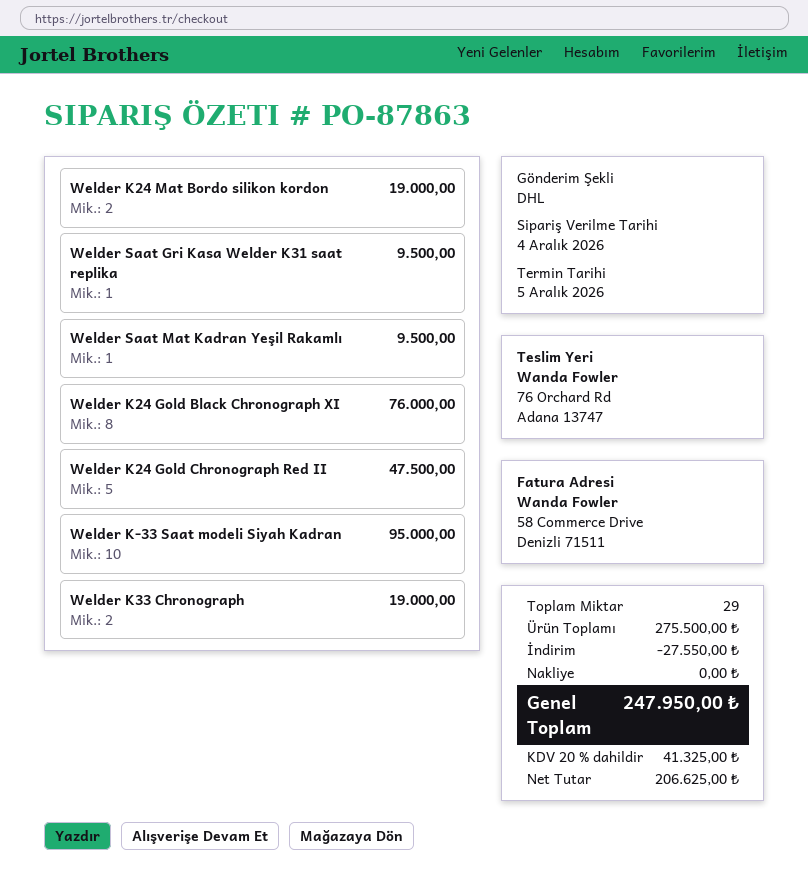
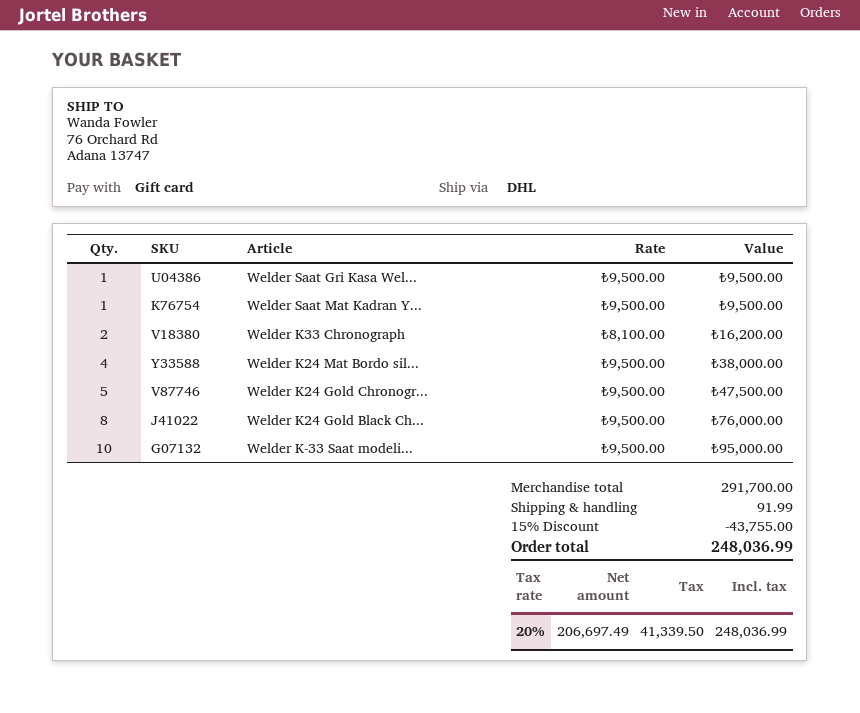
Welder K24 Mat Bordo silikon kordon: 2 for 19000.00 -> 4 for 38000.00
Welder K33 Chronograph: 2 for 19000.00 -> 2 for 16200.00
subtotal: 275500.00 -> 291700.00
discount: 27550.00 -> 43755.00
shipping: 0.00 -> 91.99
net: 206625.00 -> 206697.49
tax: 20% = 41325.00 -> 20% = 41339.50
total: 247950.00 -> 248036.99

